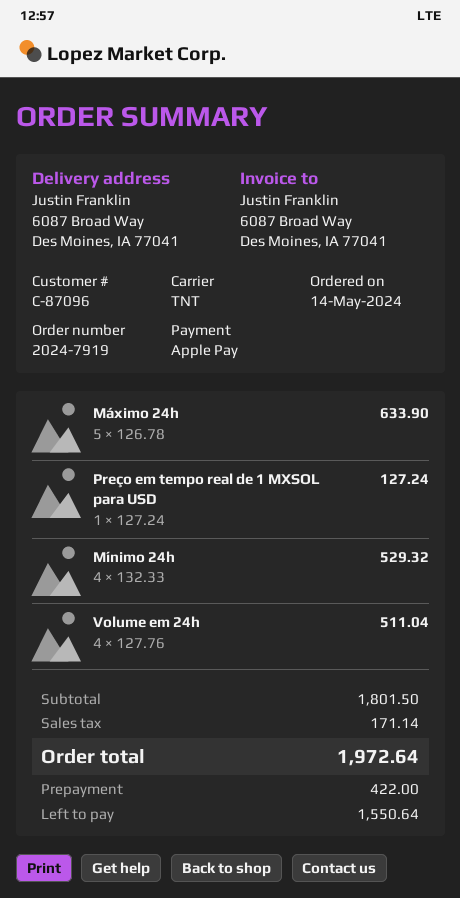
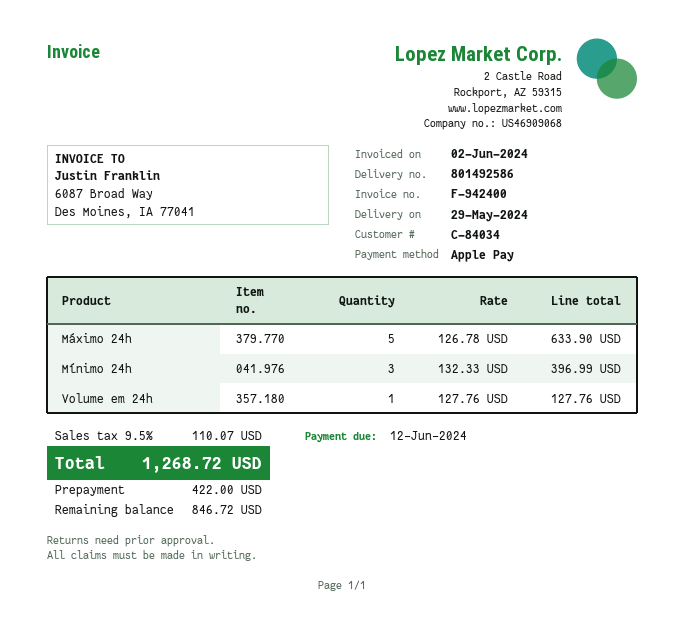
customer number: C-87096 -> C-84034
Preço em tempo real de 1 MXSOL para USD: 1 x 127.24 = 127.24 -> none
Mínimo 24h: 4 x 132.33 = 529.32 -> 3 x 132.33 = 396.99
Volume em 24h: 4 x 127.76 = 511.04 -> 1 x 127.76 = 127.76
tax: 171.14 -> 110.07
total: 1972.64 -> 1268.72
balance: 1550.64 -> 846.72

